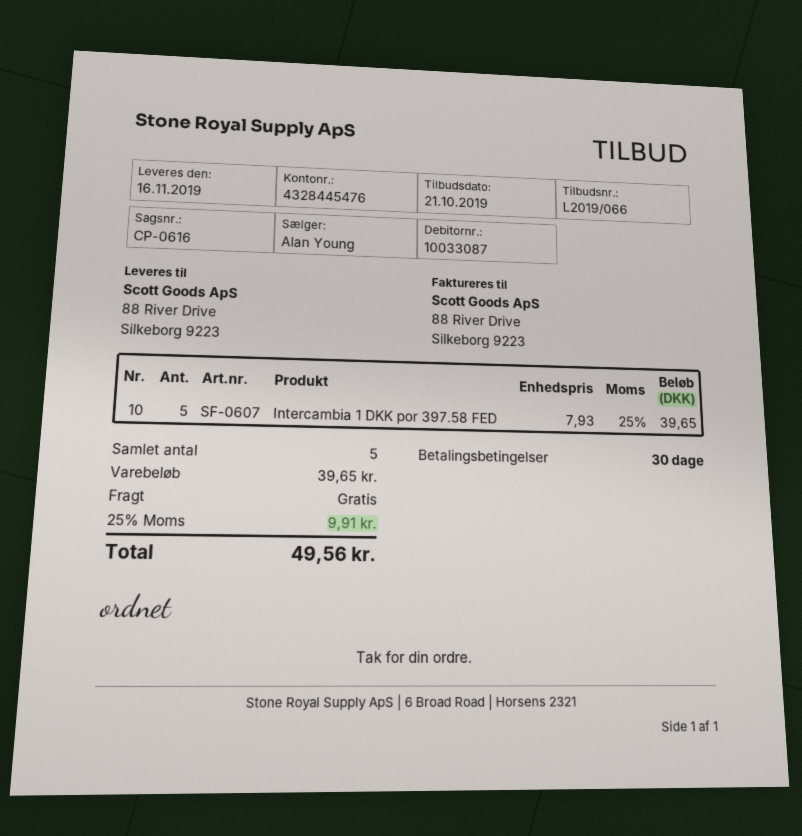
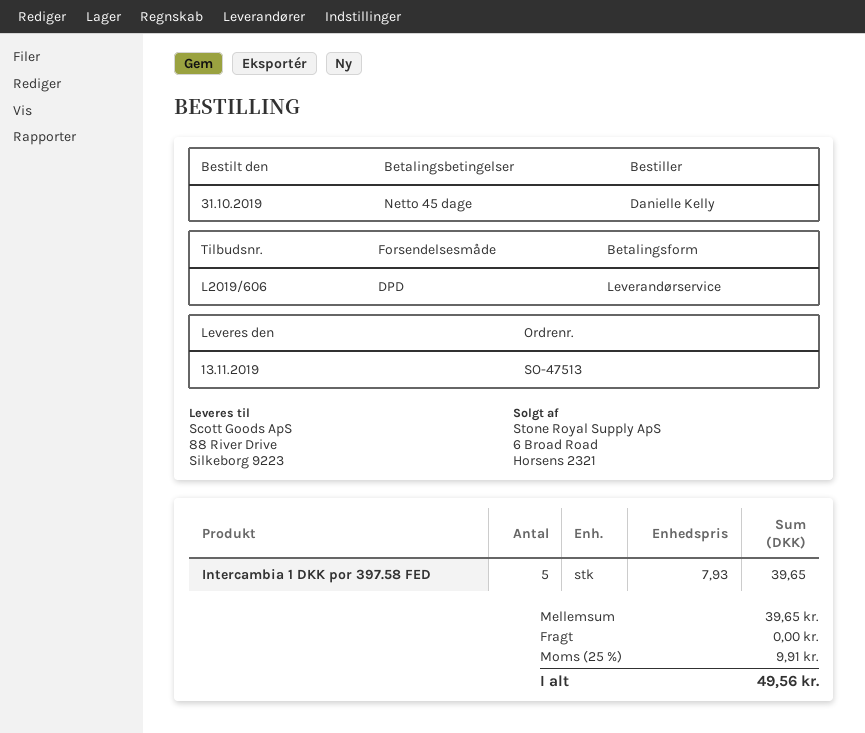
quote number: L2019/066 -> L2019/606
delivery date: 2019-11-16 -> 2019-11-13
payment terms: 30 days -> 45 days

